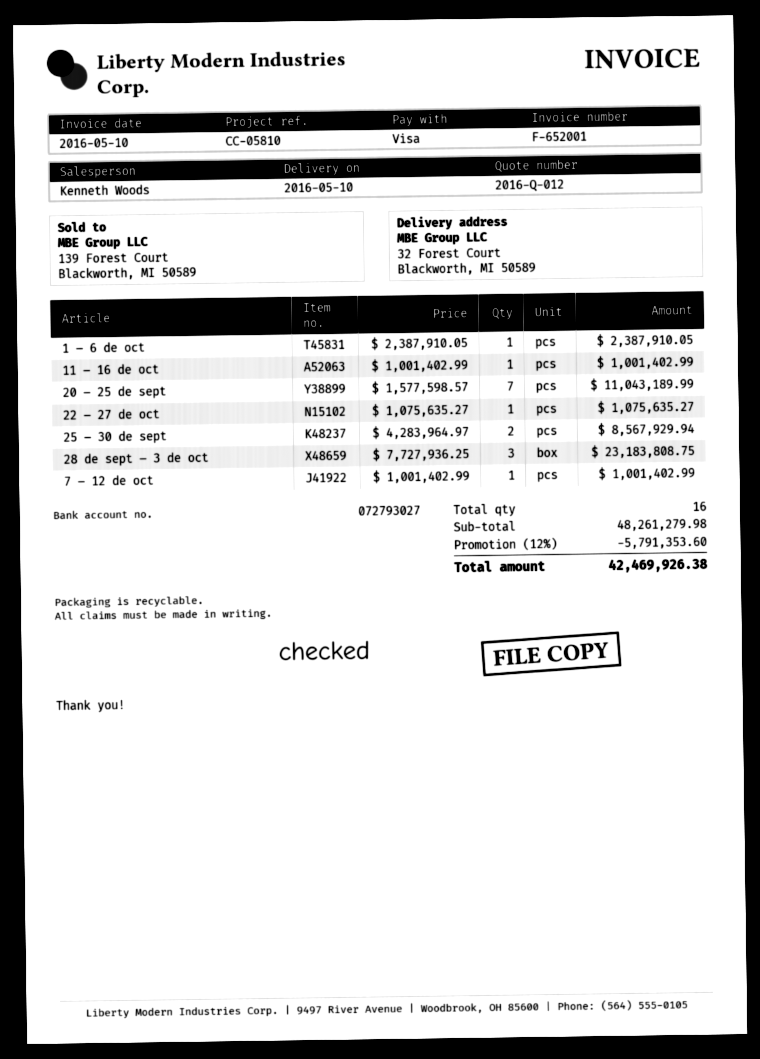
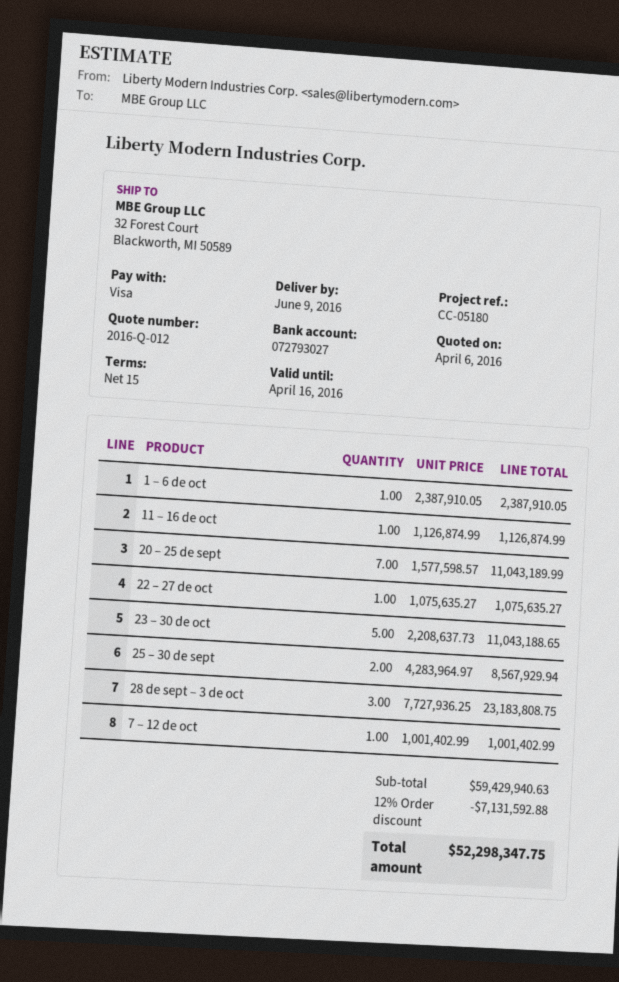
delivery date: 2016-05-10 -> 2016-06-09
reference: CC-05810 -> CC-05180
11 – 16 de oct: 1 x 1001402.99 = 1001402.99 -> 1 x 1126874.99 = 1126874.99
23 – 30 de oct: none -> 5 x 2208637.73 = 11043188.65
subtotal: 48261279.98 -> 59429940.63
discount: 12% = 5791353.60 -> 12% = 7131592.88
total: 42469926.38 -> 52298347.75

